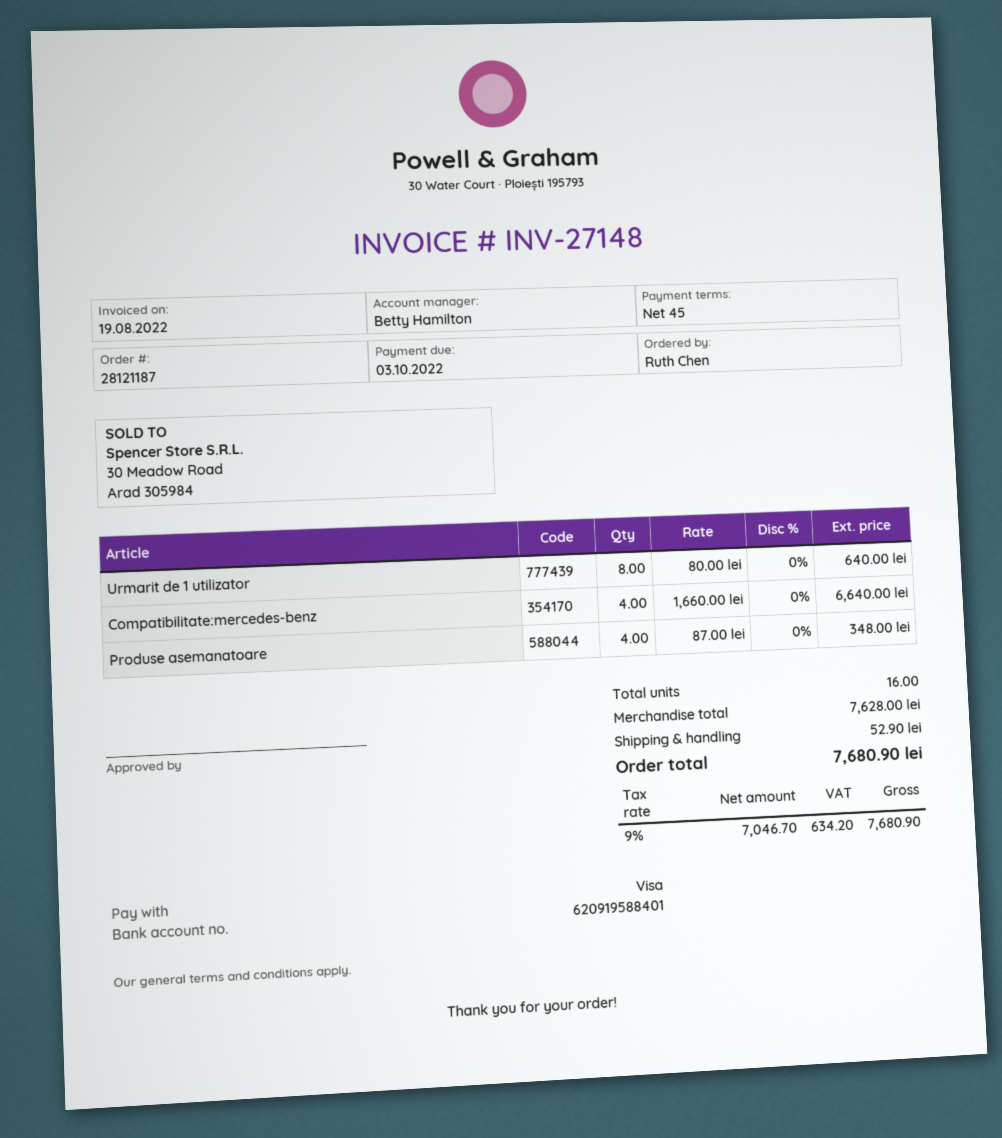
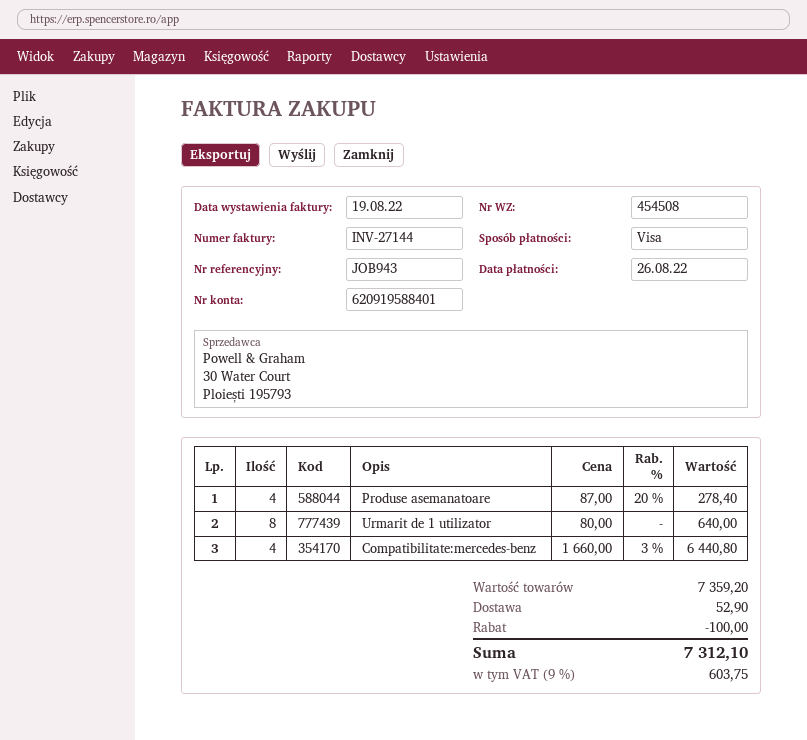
invoice number: INV-27148 -> INV-27144
due date: 2022-10-03 -> 2022-08-26
Compatibilitate:mercedes-benz: 4 x 1660.00 = 6640.00 -> 4 x 1660.00 - 3% = 6440.80
Produse asemanatoare: 4 x 87.00 = 348.00 -> 4 x 87.00 - 20% = 278.40
subtotal: 7628.00 -> 7359.20
discount: none -> 100.00
tax: 9% = 634.20 -> 9% = 603.75
total: 7680.90 -> 7312.10

